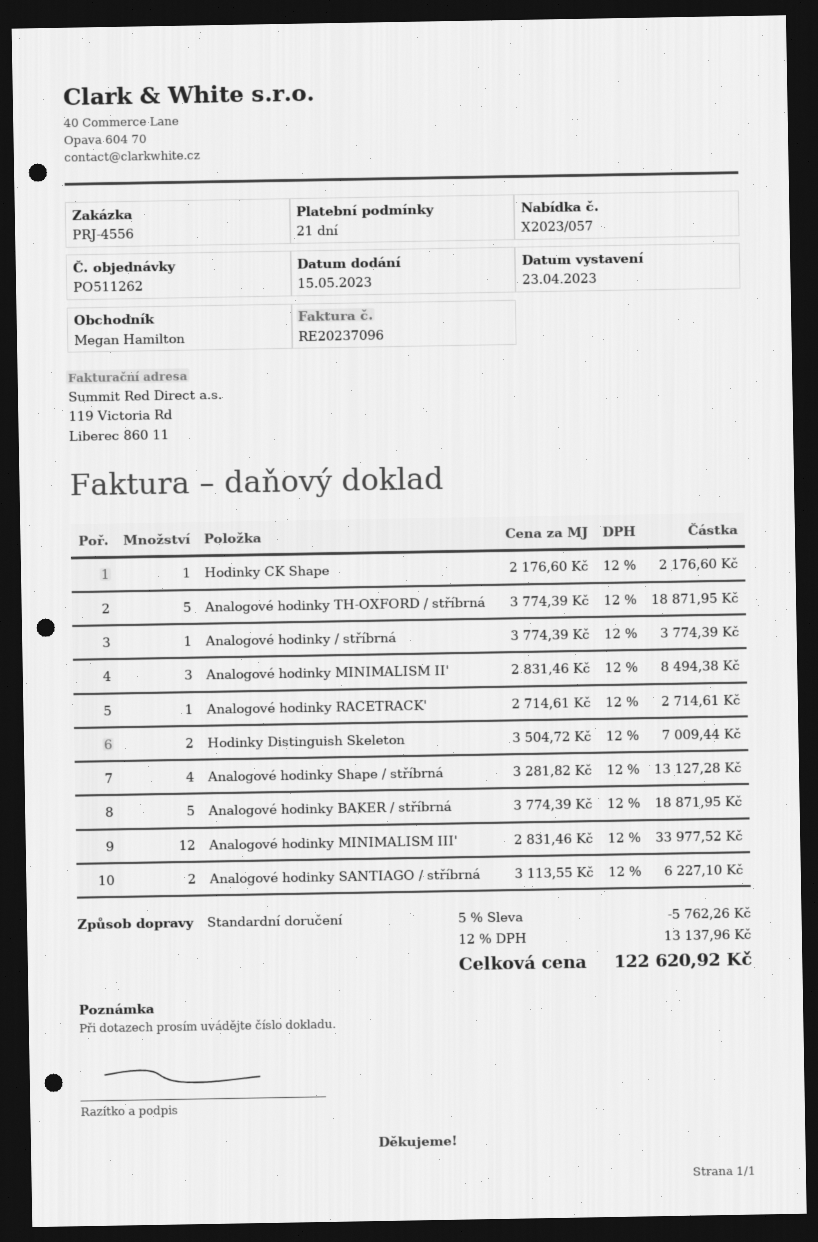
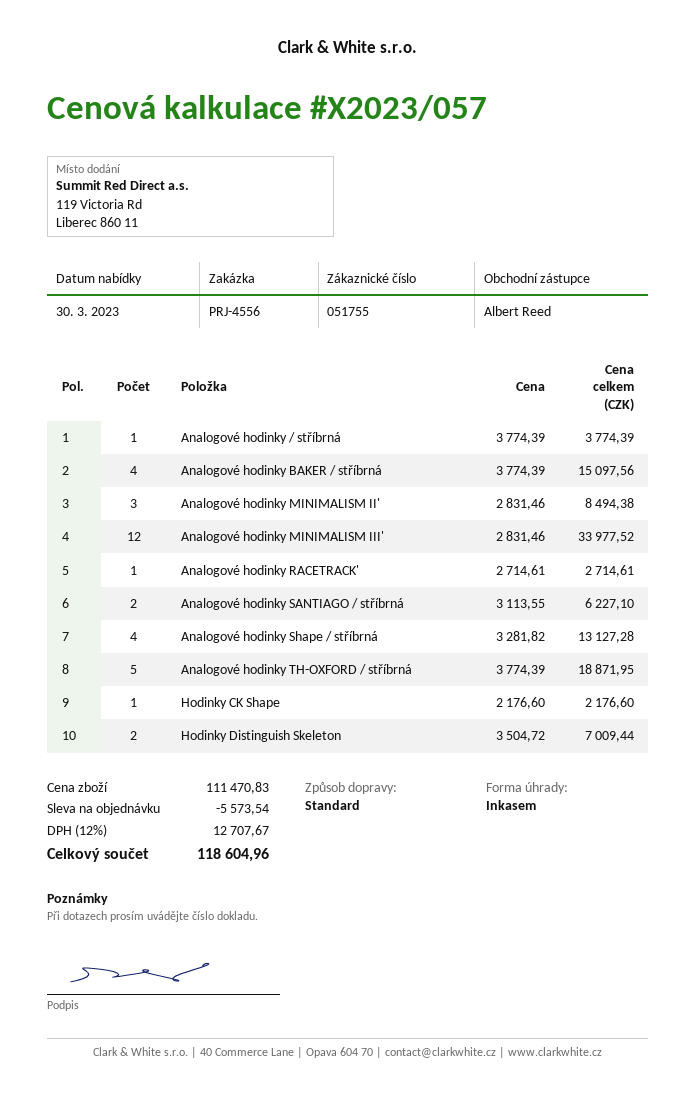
sales rep: Megan Hamilton -> Albert Reed
Analogové hodinky BAKER / stříbrná: 5 x 3774.39 = 18871.95 -> 4 x 3774.39 = 15097.56
discount: 5762.26 -> 5573.54
tax: 12% = 13137.96 -> 12% = 12707.67
total: 122620.92 -> 118604.96

